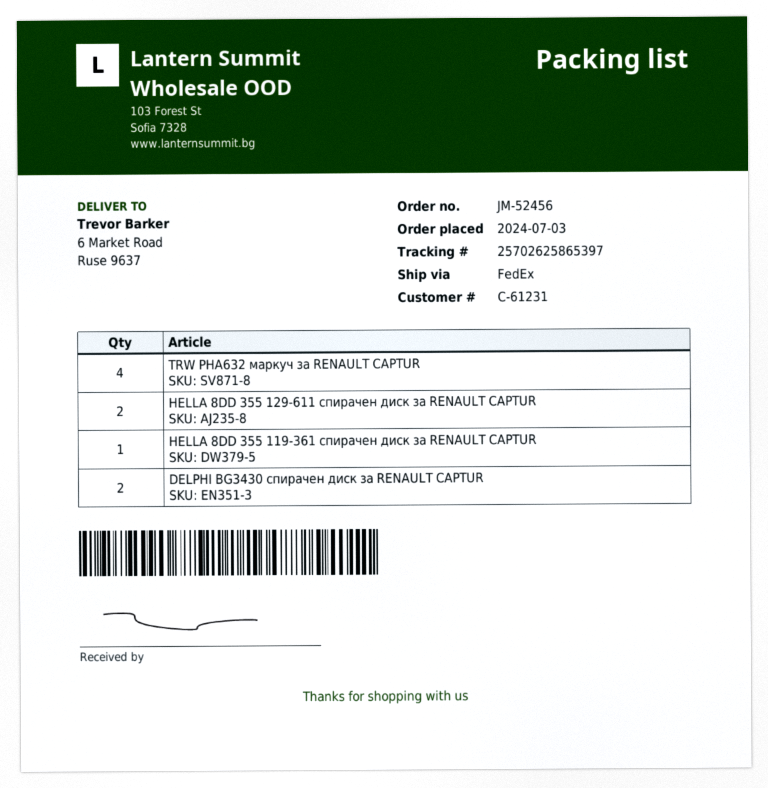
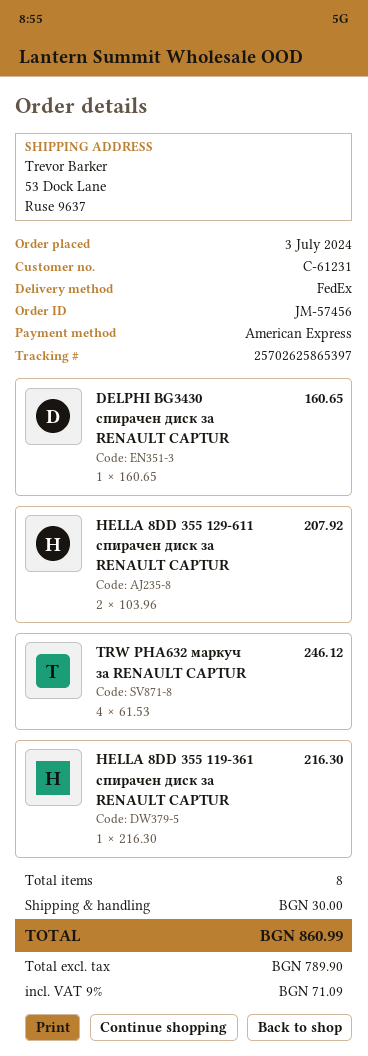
order number: JM-52456 -> JM-57456
ship to: 6 Market Road, Ruse 9637 -> 53 Dock Lane, Ruse 9637
DELPHI BG3430 спирачен диск за RENAULT CAPTUR: 2 -> 1

